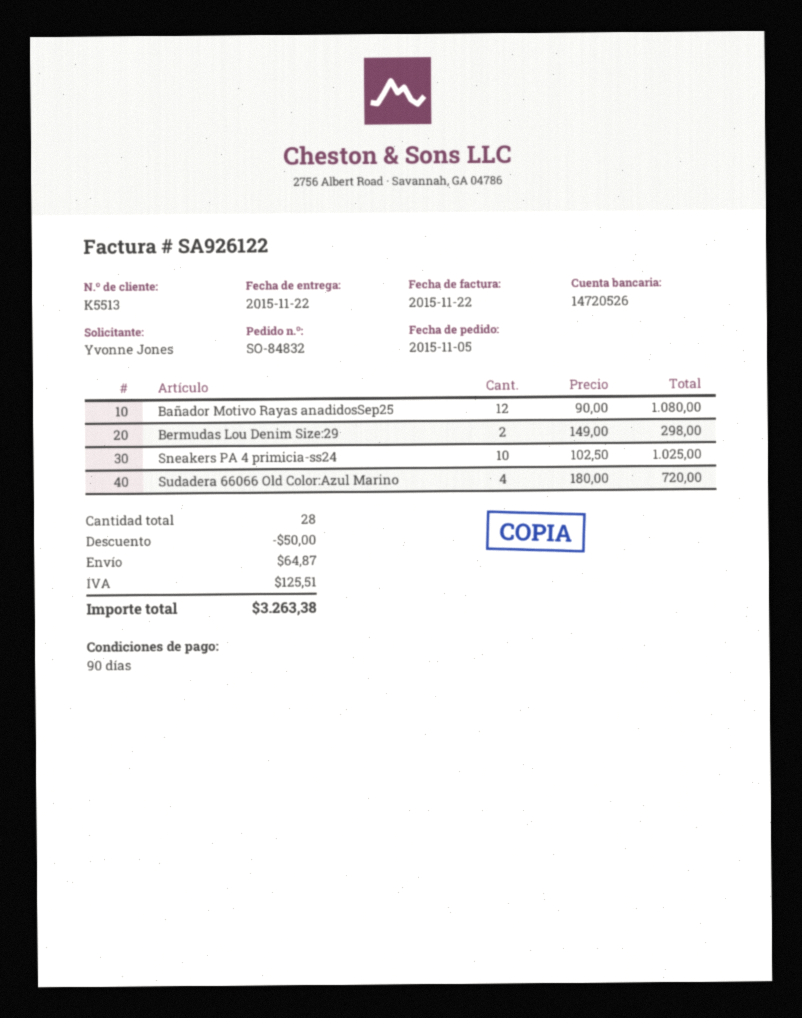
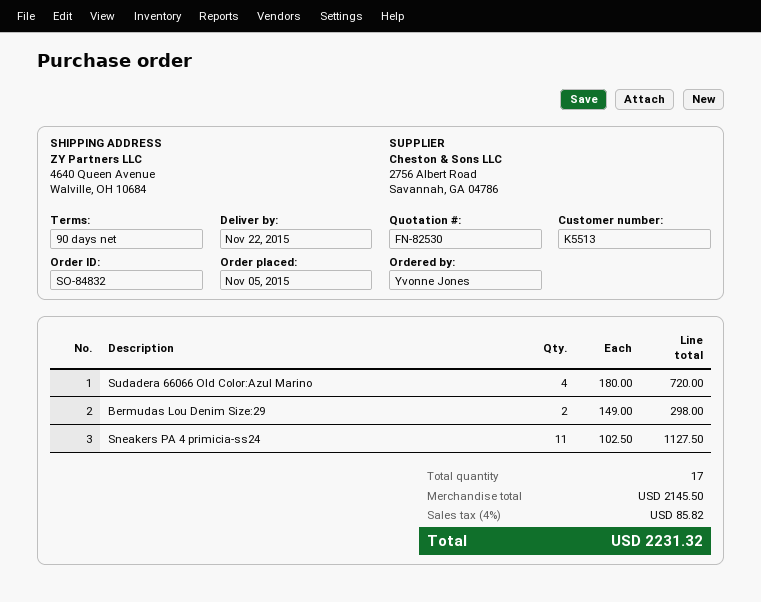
Bañador Motivo Rayas anadidosSep25: 12 x 90.00 = 1080.00 -> none
Sneakers PA 4 primicia-ss24: 10 x 102.50 = 1025.00 -> 11 x 102.50 = 1127.50
total quantity: 28 -> 17
discount: 50.00 -> none
shipping: 64.87 -> none
tax: 125.51 -> 85.82
total: 3263.38 -> 2231.32

